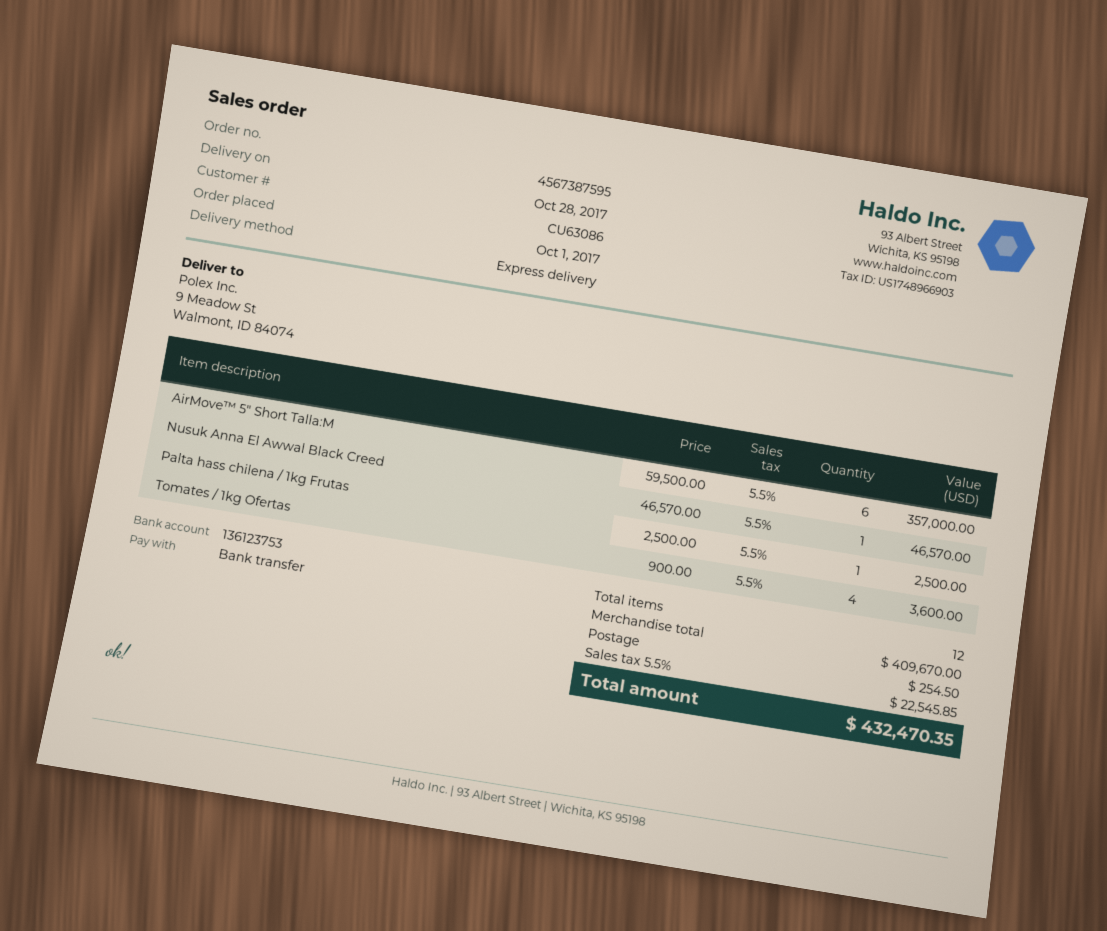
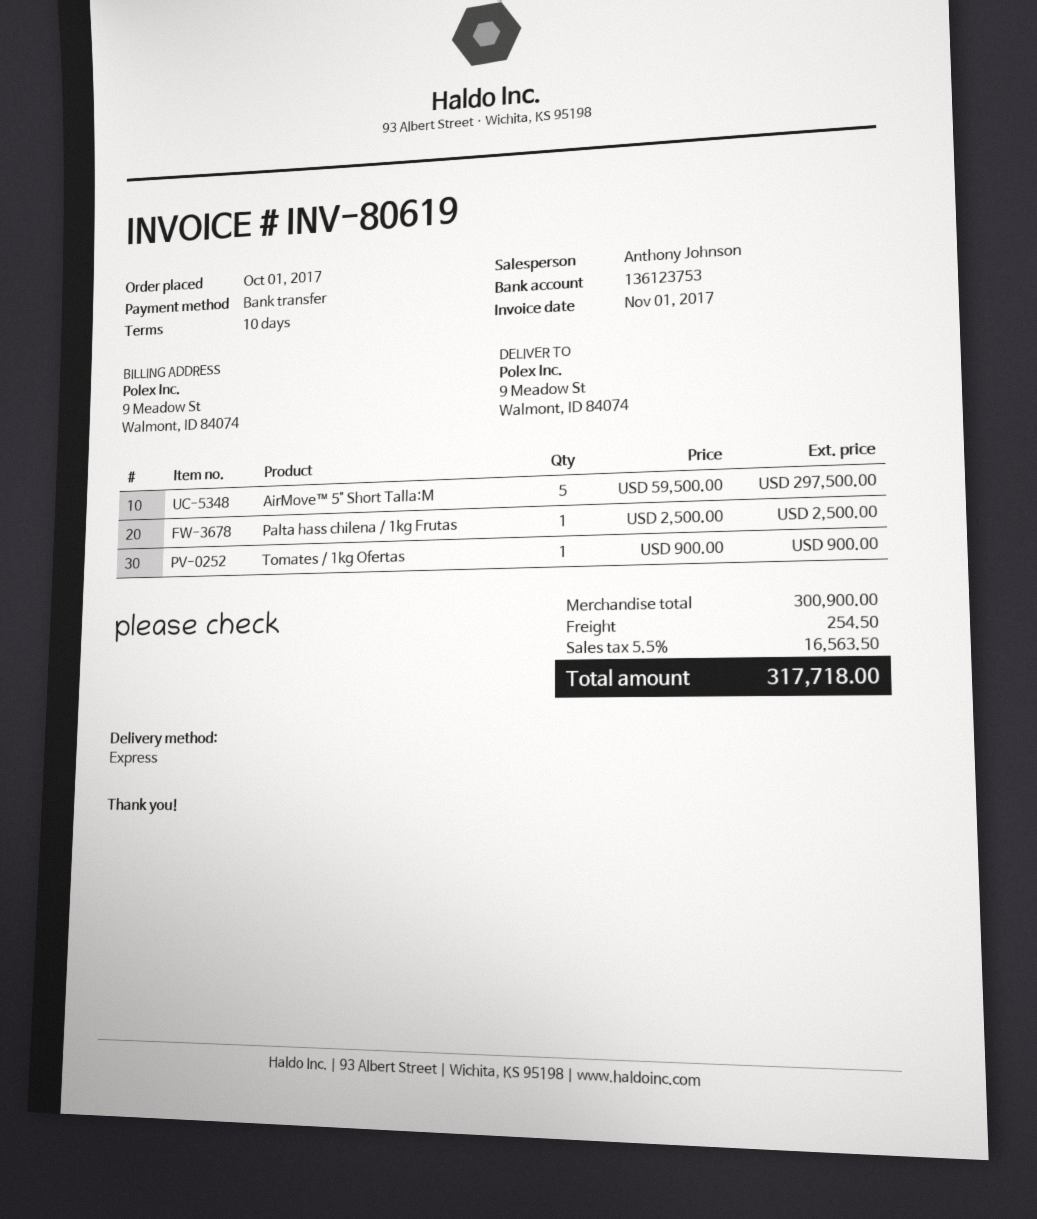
AirMove™ 5" Short Talla:M: 6 x 59500.00 = 357000.00 -> 5 x 59500.00 = 297500.00
Nusuk Anna El Awwal Black Creed: 1 x 46570.00 = 46570.00 -> none
Tomates / 1kg Ofertas: 4 x 900.00 = 3600.00 -> 1 x 900.00 = 900.00
subtotal: 409670.00 -> 300900.00
tax: 5.5% = 22545.85 -> 5.5% = 16563.50
total: 432470.35 -> 317718.00

